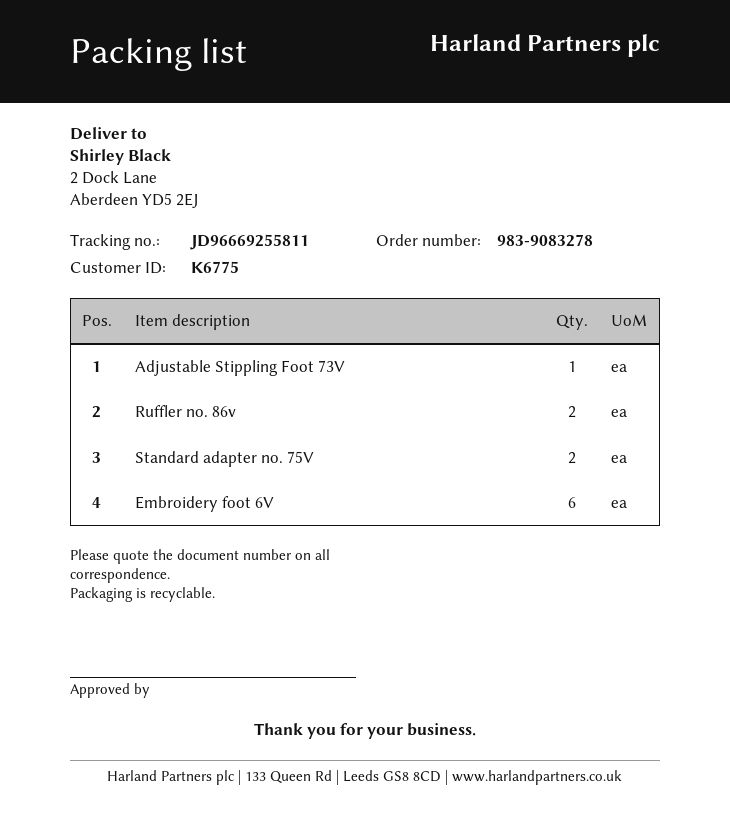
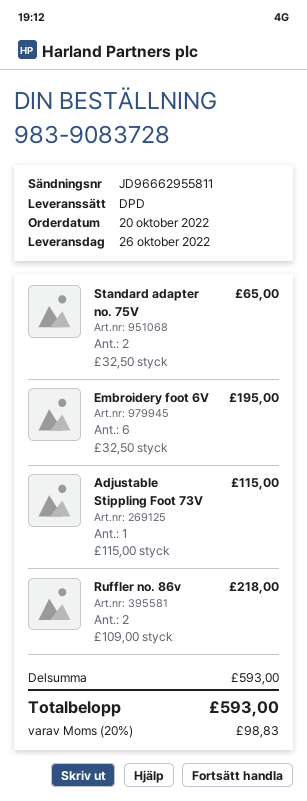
order number: 983-9083278 -> 983-9083728
tracking number: JD96669255811 -> JD96662955811

